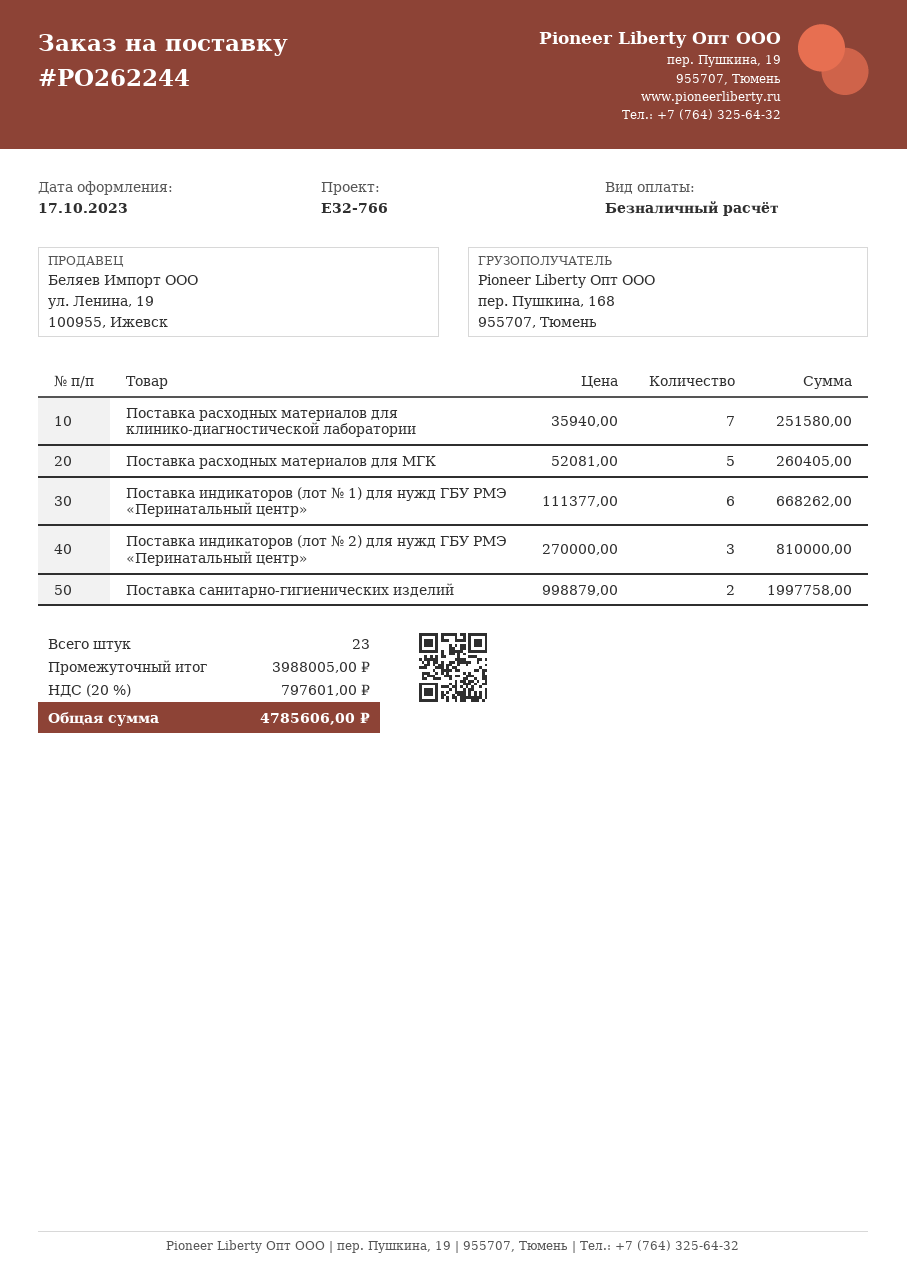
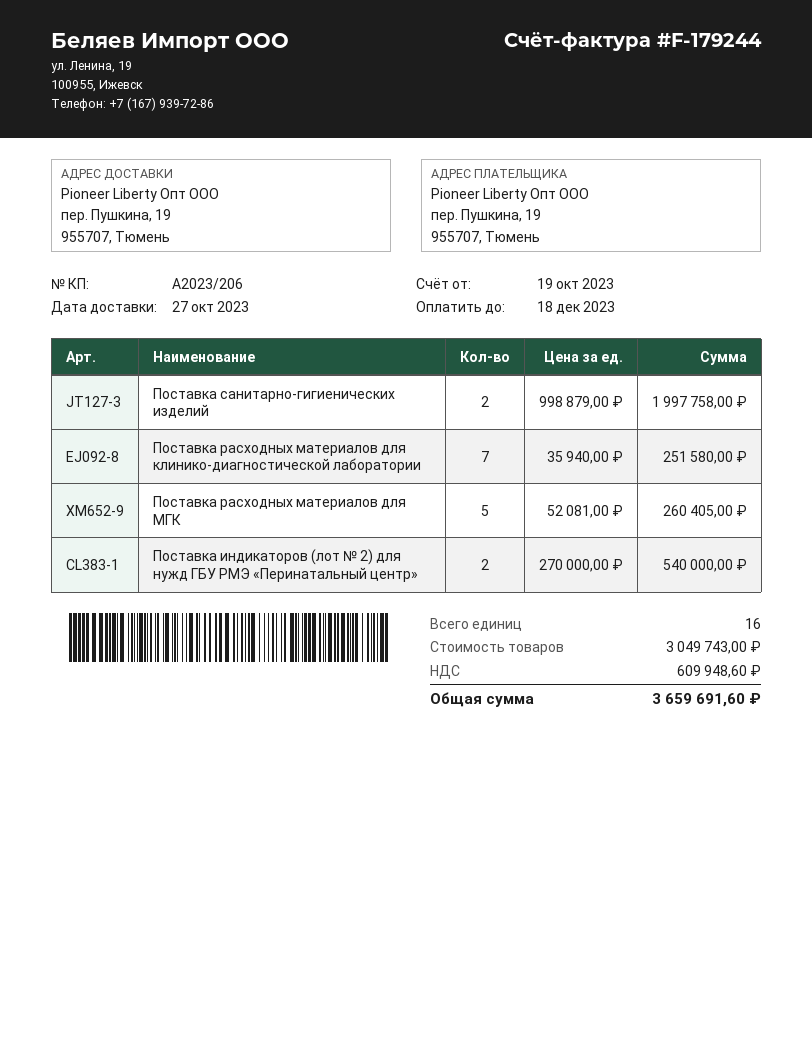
ship to: пер. Пушкина, 168, 955707, Тюмень -> пер. Пушкина, 19, 955707, Тюмень
Поставка индикаторов (лот № 1) для нужд ГБУ РМЭ «Перинатальный центр»: 6 x 111377.00 = 668262.00 -> none
Поставка индикаторов (лот № 2) для нужд ГБУ РМЭ «Перинатальный центр»: 3 x 270000.00 = 810000.00 -> 2 x 270000.00 = 540000.00
total quantity: 23 -> 16
subtotal: 3988005.00 -> 3049743.00
tax: 797601.00 -> 609948.60
total: 4785606.00 -> 3659691.60

